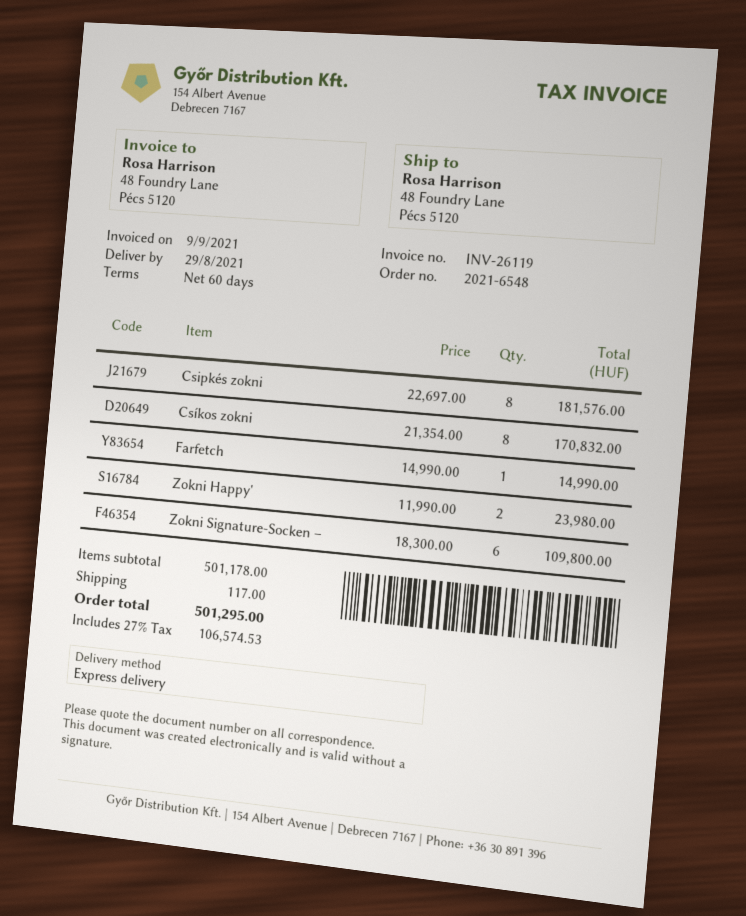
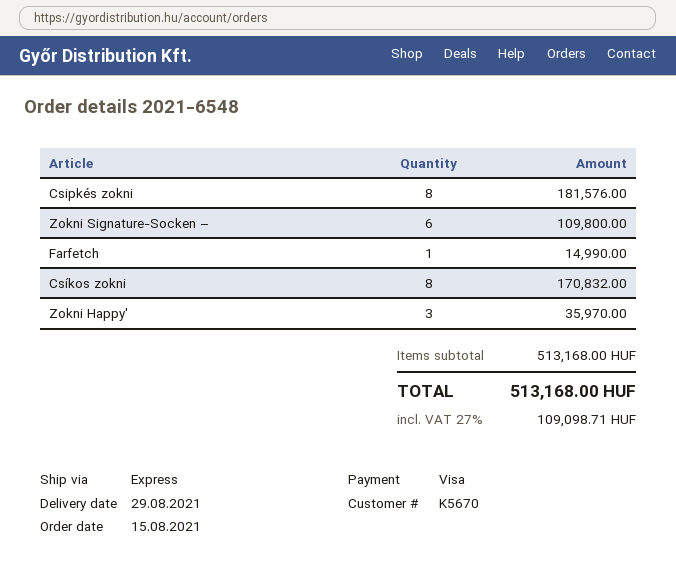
Zokni Happy': 2 for 23980.00 -> 3 for 35970.00
subtotal: 501178.00 -> 513168.00
shipping: 117.00 -> none
tax: 27% = 106574.53 -> 27% = 109098.71
total: 501295.00 -> 513168.00

